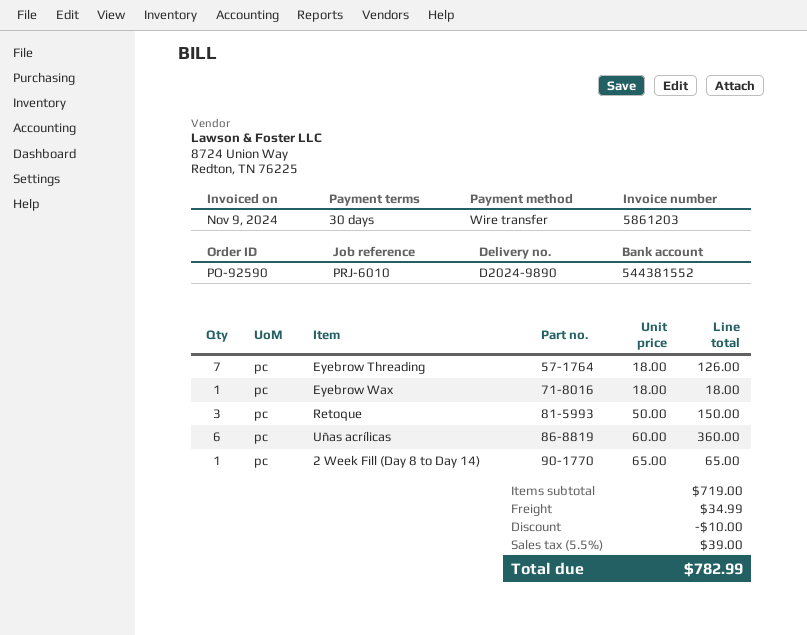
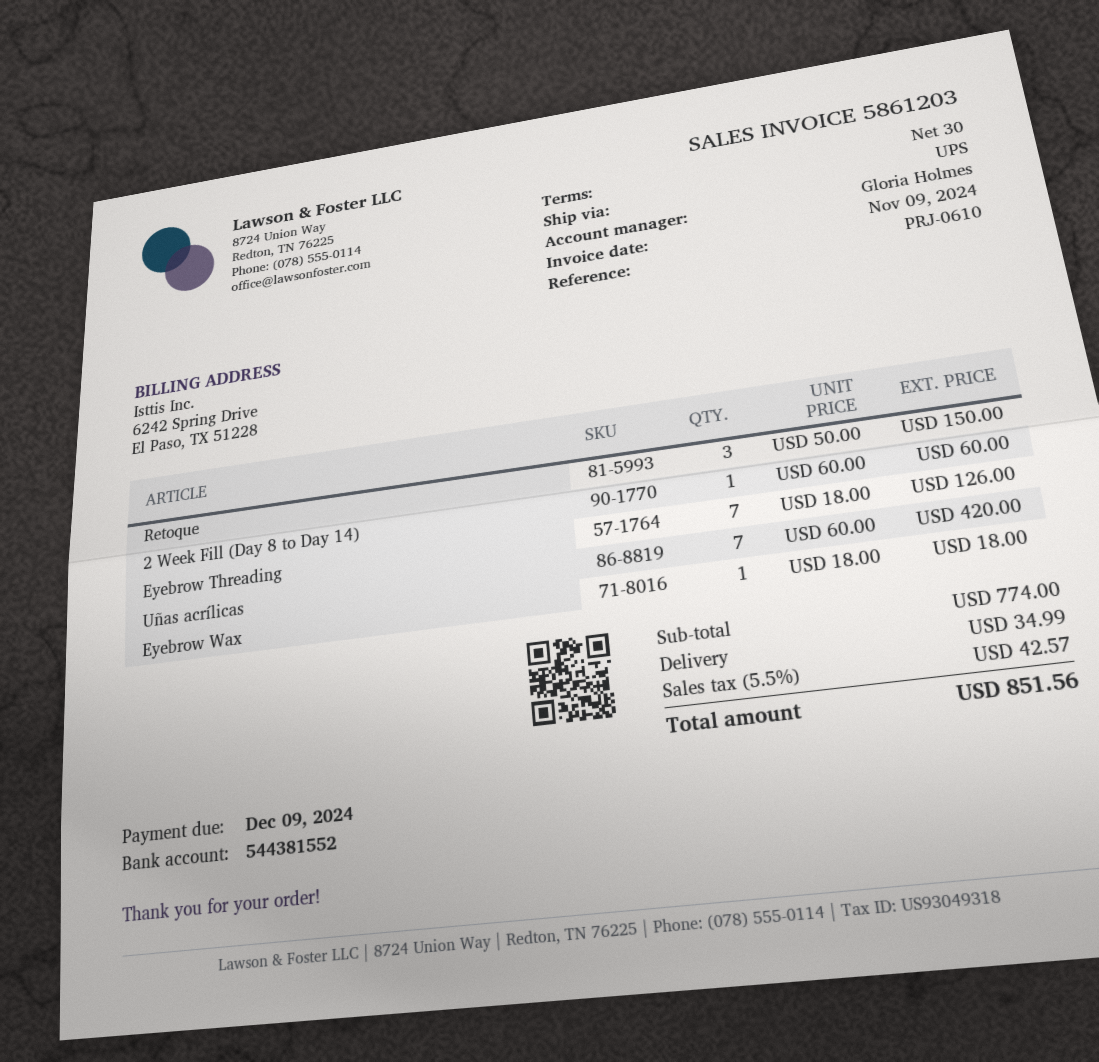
reference: PRJ-6010 -> PRJ-0610
Uñas acrílicas: 6 x 60.00 = 360.00 -> 7 x 60.00 = 420.00
2 Week Fill (Day 8 to Day 14): 1 x 65.00 = 65.00 -> 1 x 60.00 = 60.00
subtotal: 719.00 -> 774.00
discount: 10.00 -> none
tax: 5.5% = 39.00 -> 5.5% = 42.57
total: 782.99 -> 851.56

